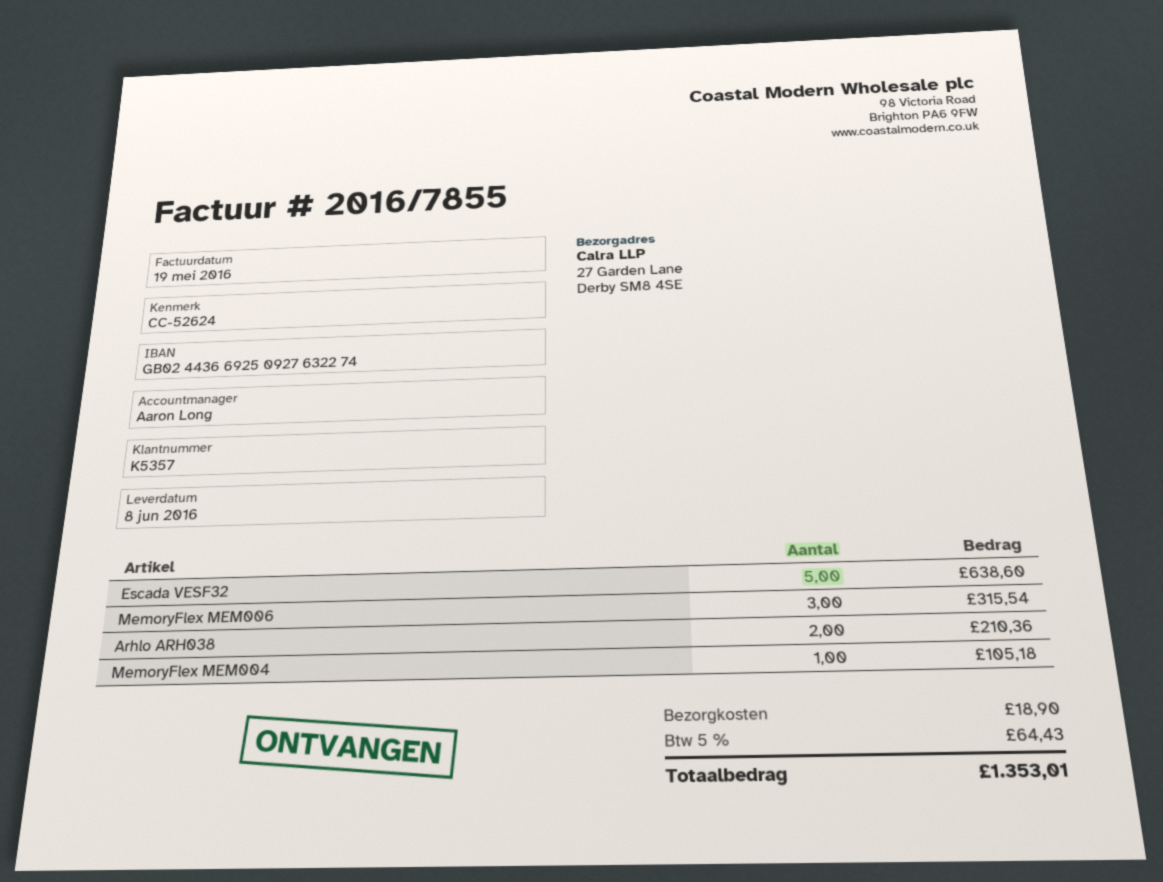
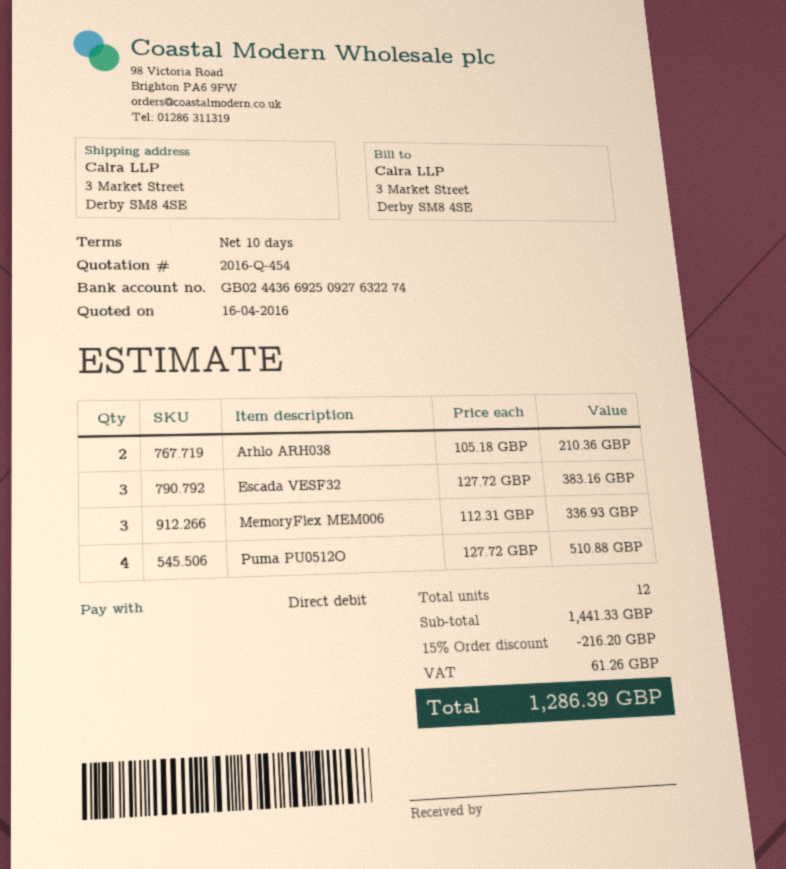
ship to: 27 Garden Lane, Derby SM8 4SE -> 3 Market Street, Derby SM8 4SE
Escada VESF32: 5 for 638.60 -> 3 for 383.16
MemoryFlex MEM006: 3 for 315.54 -> 3 for 336.93
MemoryFlex MEM004: 1 for 105.18 -> none
Puma PU0512O: none -> 4 for 510.88
discount: none -> 15% = 216.20
shipping: 18.90 -> none
tax: 64.43 -> 61.26
total: 1353.01 -> 1286.39

